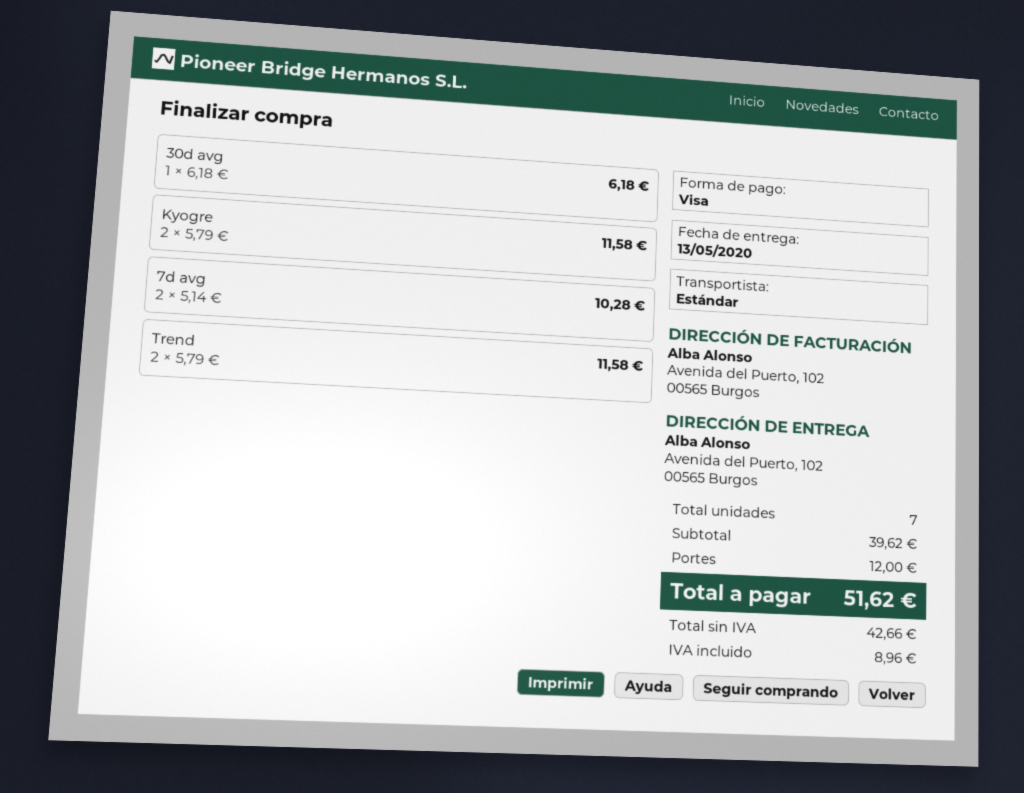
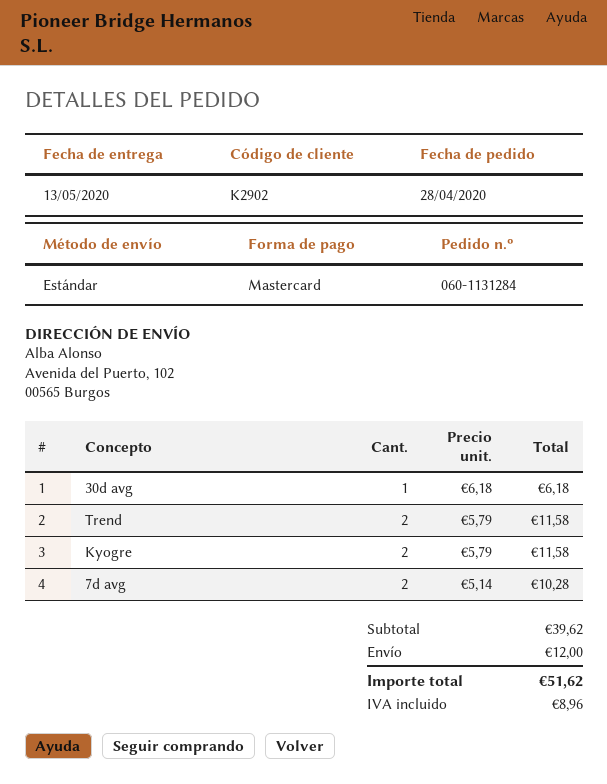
payment method: Visa -> Mastercard

